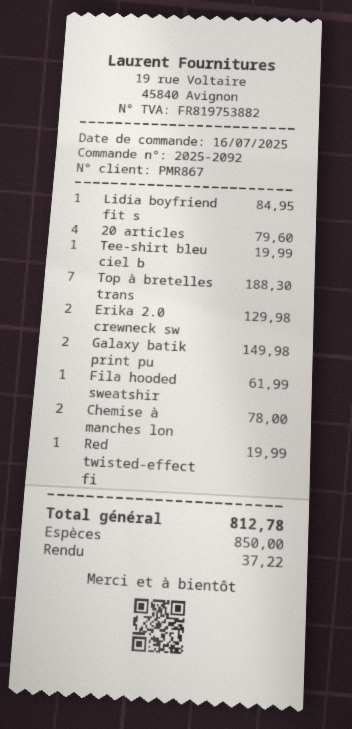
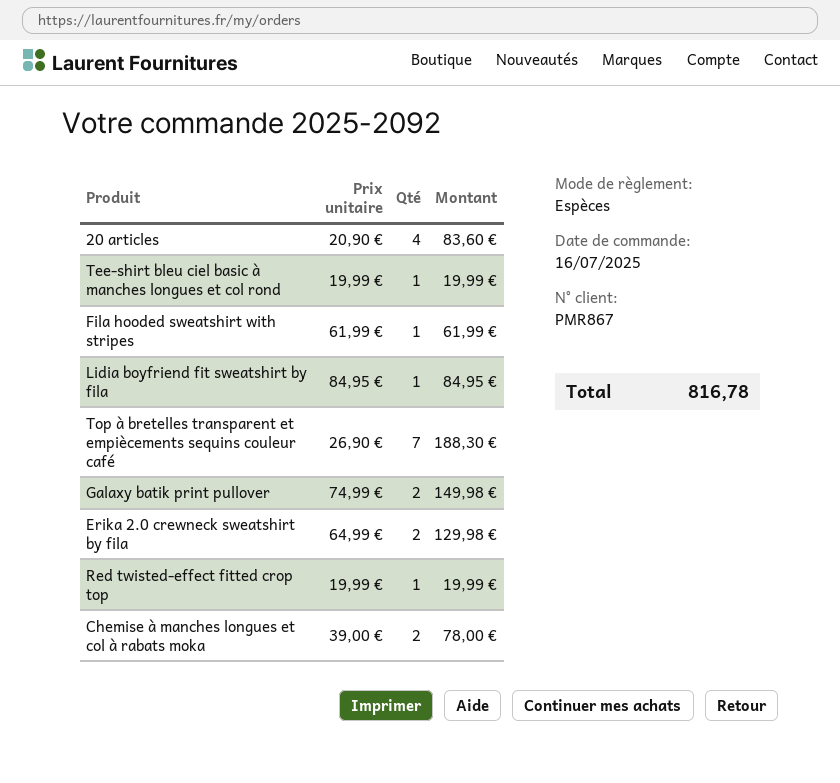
20 articles: 4 for 79.60 -> 4 for 83.60
total: 812.78 -> 816.78

